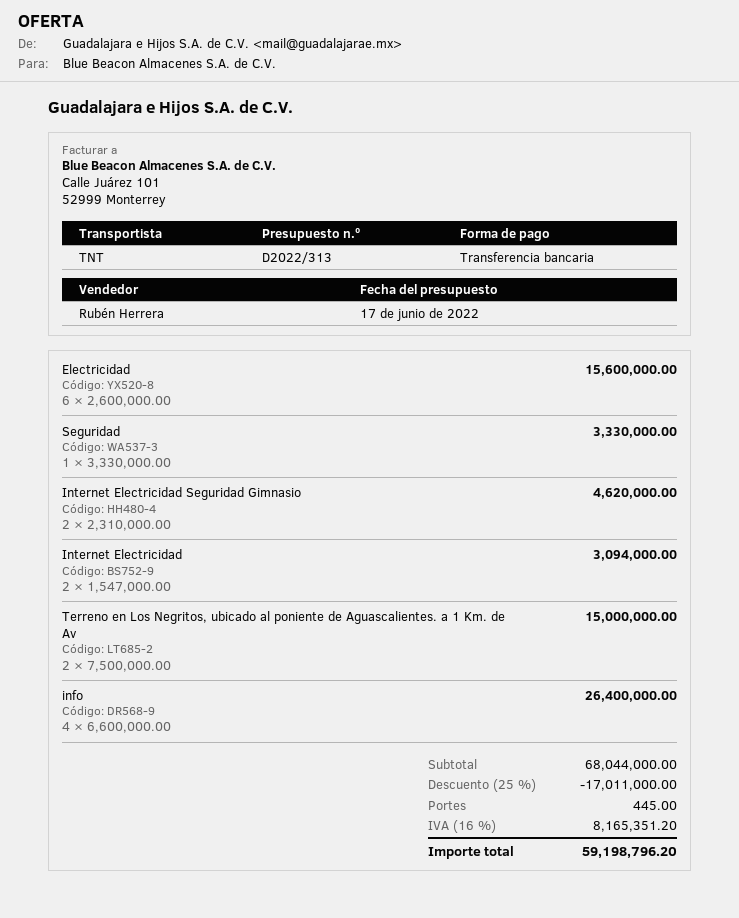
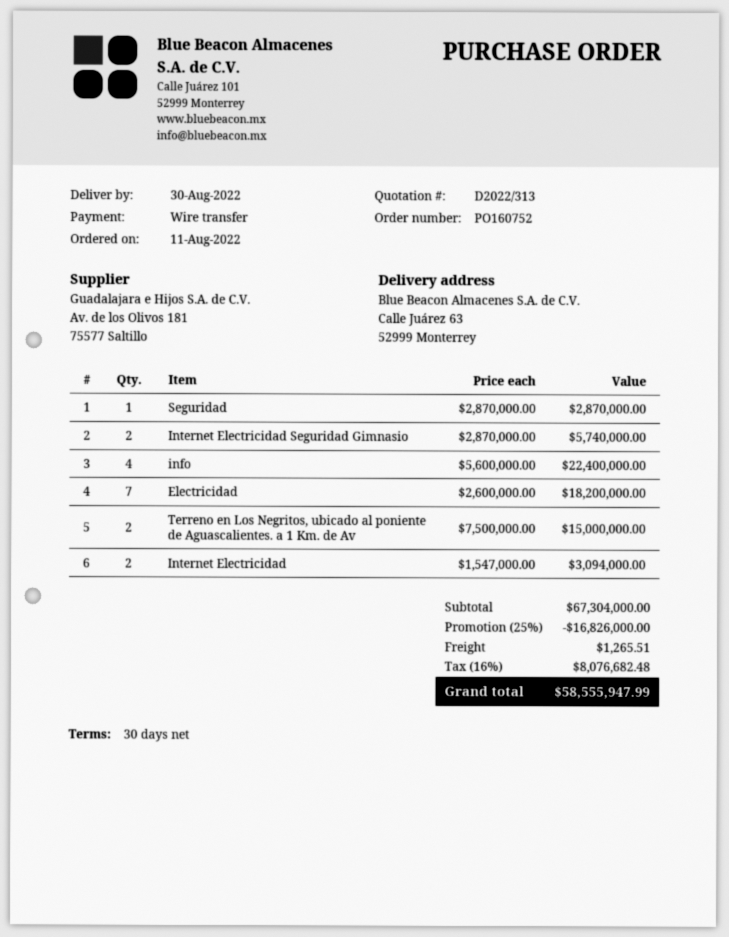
Electricidad: 6 x 2600000.00 = 15600000.00 -> 7 x 2600000.00 = 18200000.00
Seguridad: 1 x 3330000.00 = 3330000.00 -> 1 x 2870000.00 = 2870000.00
Internet Electricidad Seguridad Gimnasio: 2 x 2310000.00 = 4620000.00 -> 2 x 2870000.00 = 5740000.00
info: 4 x 6600000.00 = 26400000.00 -> 4 x 5600000.00 = 22400000.00
subtotal: 68044000.00 -> 67304000.00
discount: 25% = 17011000.00 -> 25% = 16826000.00
shipping: 445.00 -> 1265.51
tax: 16% = 8165351.20 -> 16% = 8076682.48
total: 59198796.20 -> 58555947.99

